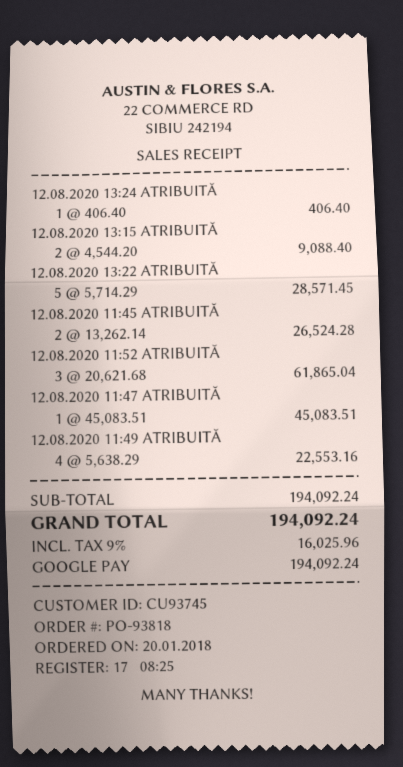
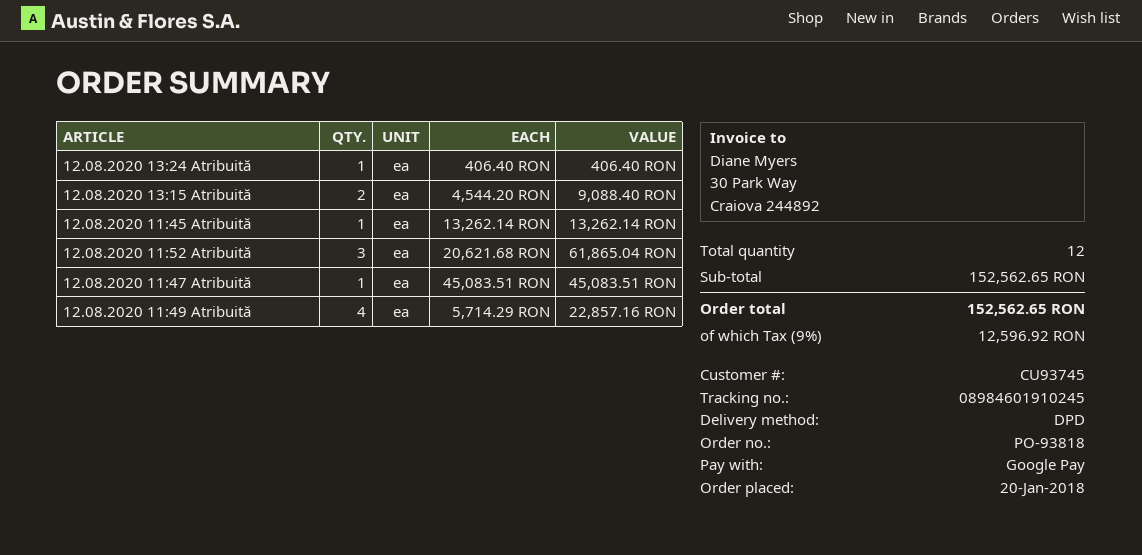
12.08.2020 13:22 ATRIBUITĂ: 5 x 5714.29 = 28571.45 -> none
12.08.2020 11:45 ATRIBUITĂ: 2 x 13262.14 = 26524.28 -> 1 x 13262.14 = 13262.14
12.08.2020 11:49 ATRIBUITĂ: 4 x 5638.29 = 22553.16 -> 4 x 5714.29 = 22857.16
subtotal: 194092.24 -> 152562.65
tax: 9% = 16025.96 -> 9% = 12596.92
total: 194092.24 -> 152562.65

